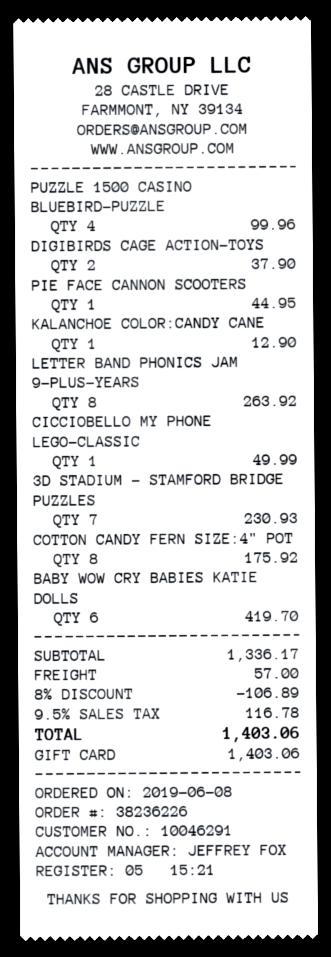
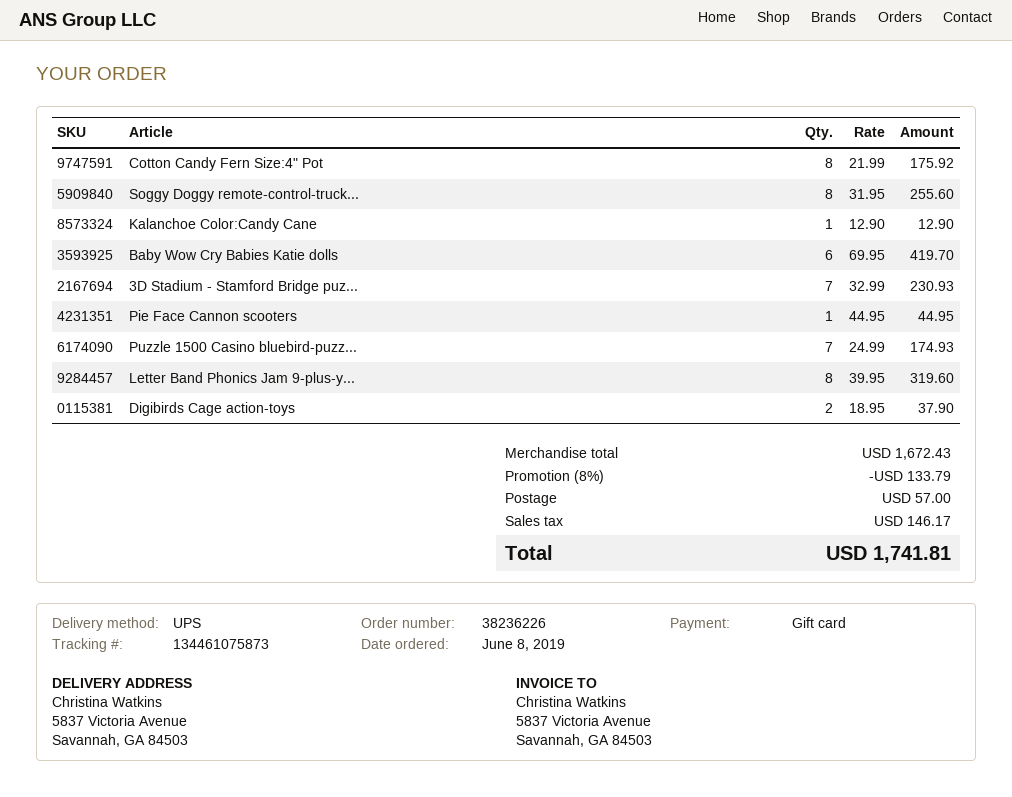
PUZZLE 1500 CASINO BLUEBIRD-PUZZLE: 4 for 99.96 -> 7 for 174.93
LETTER BAND PHONICS JAM 9-PLUS-YEARS: 8 for 263.92 -> 8 for 319.60
CICCIOBELLO MY PHONE LEGO-CLASSIC: 1 for 49.99 -> none
Soggy Doggy remote-control-truck...: none -> 8 for 255.60
subtotal: 1336.17 -> 1672.43
discount: 8% = 106.89 -> 8% = 133.79
tax: 116.78 -> 146.17
total: 1403.06 -> 1741.81

